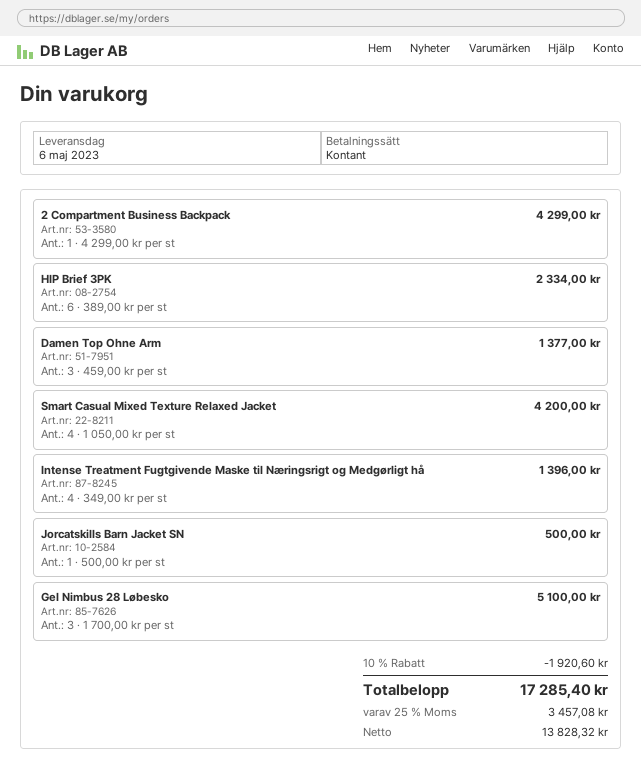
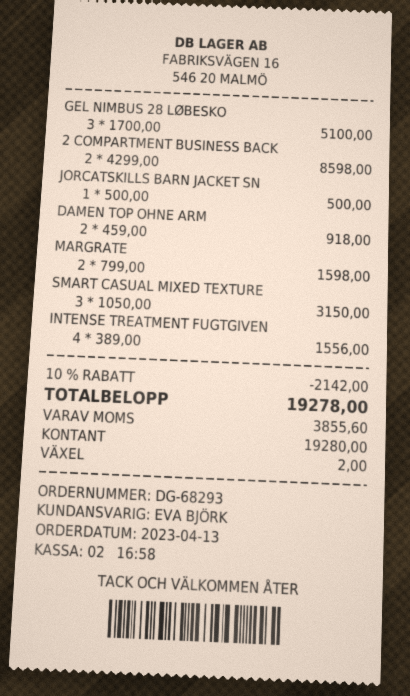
2 Compartment Business Backpack: 1 x 4299.00 = 4299.00 -> 2 x 4299.00 = 8598.00
HIP Brief 3PK: 6 x 389.00 = 2334.00 -> none
Damen Top Ohne Arm: 3 x 459.00 = 1377.00 -> 2 x 459.00 = 918.00
Smart Casual Mixed Texture Relaxed Jacket: 4 x 1050.00 = 4200.00 -> 3 x 1050.00 = 3150.00
Intense Treatment Fugtgivende Maske til Næringsrigt og Medgørligt hå: 4 x 349.00 = 1396.00 -> 4 x 389.00 = 1556.00
MARGRATE: none -> 2 x 799.00 = 1598.00
discount: 10% = 1920.60 -> 10% = 2142.00
tax: 3457.08 -> 3855.60
total: 17285.40 -> 19278.00

